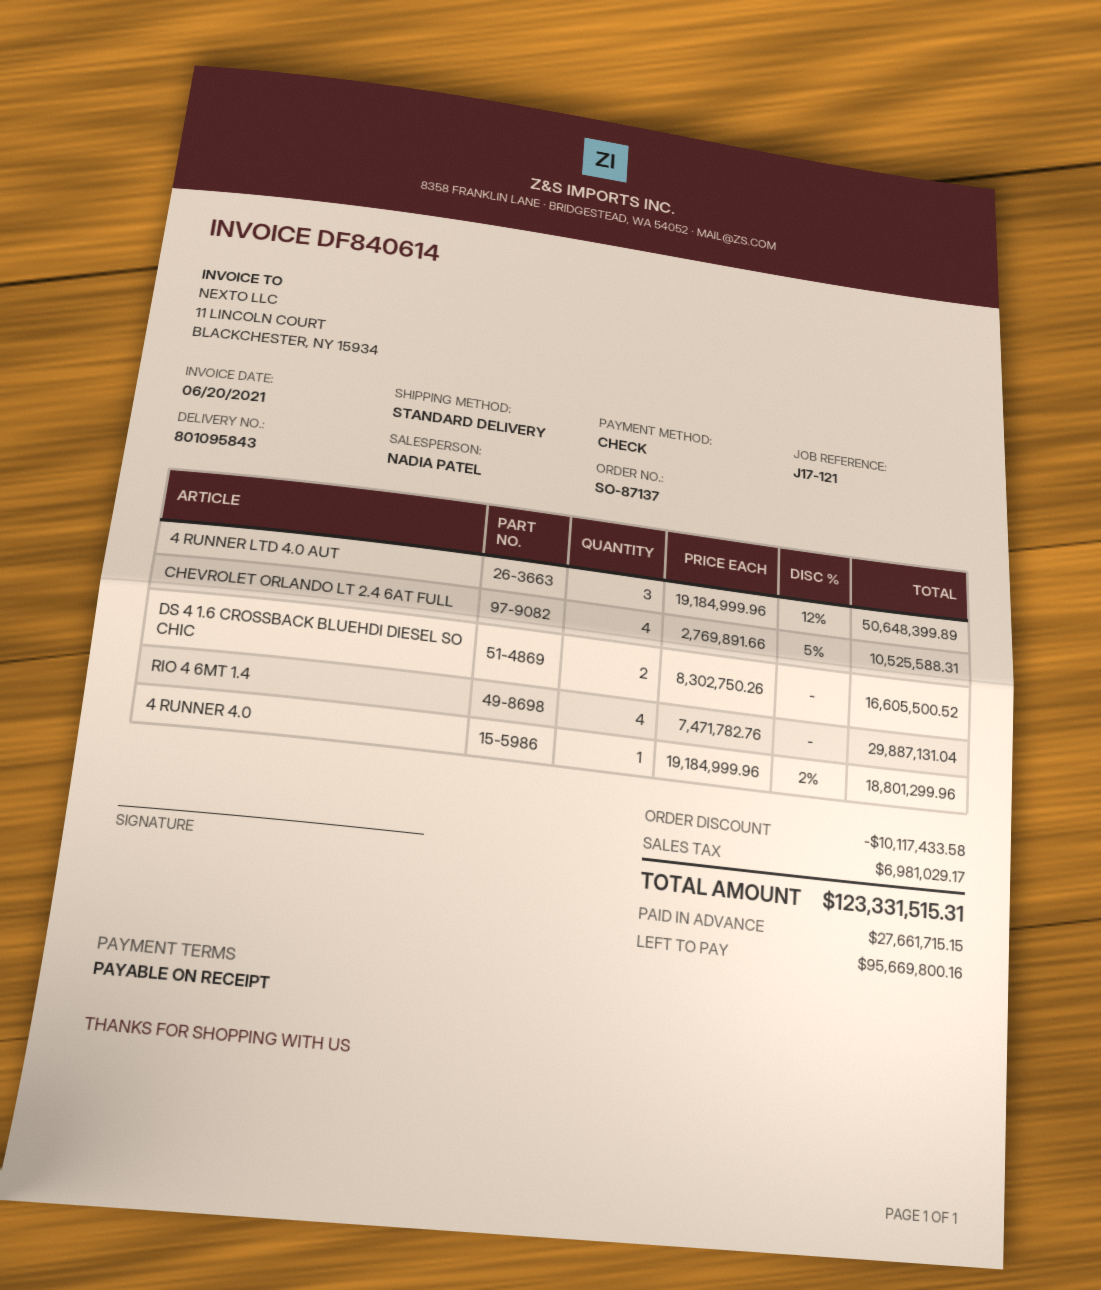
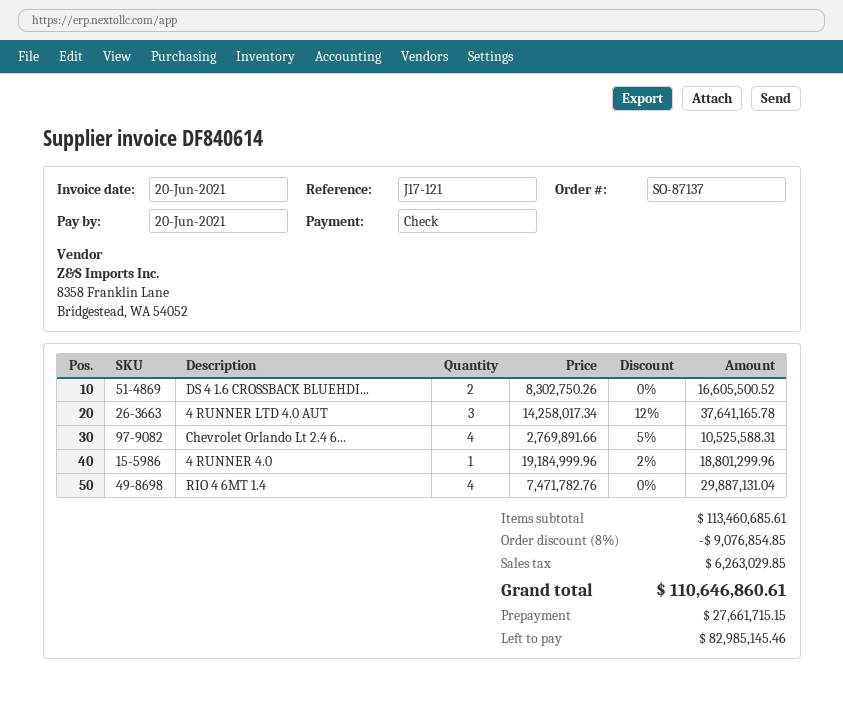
4 RUNNER LTD 4.0 AUT: 3 x 19184999.96 - 12% = 50648399.89 -> 3 x 14258017.34 - 12% = 37641165.78
discount: 10117433.58 -> 9076854.85
tax: 6981029.17 -> 6263029.85
total: 123331515.31 -> 110646860.61
balance: 95669800.16 -> 82985145.46

